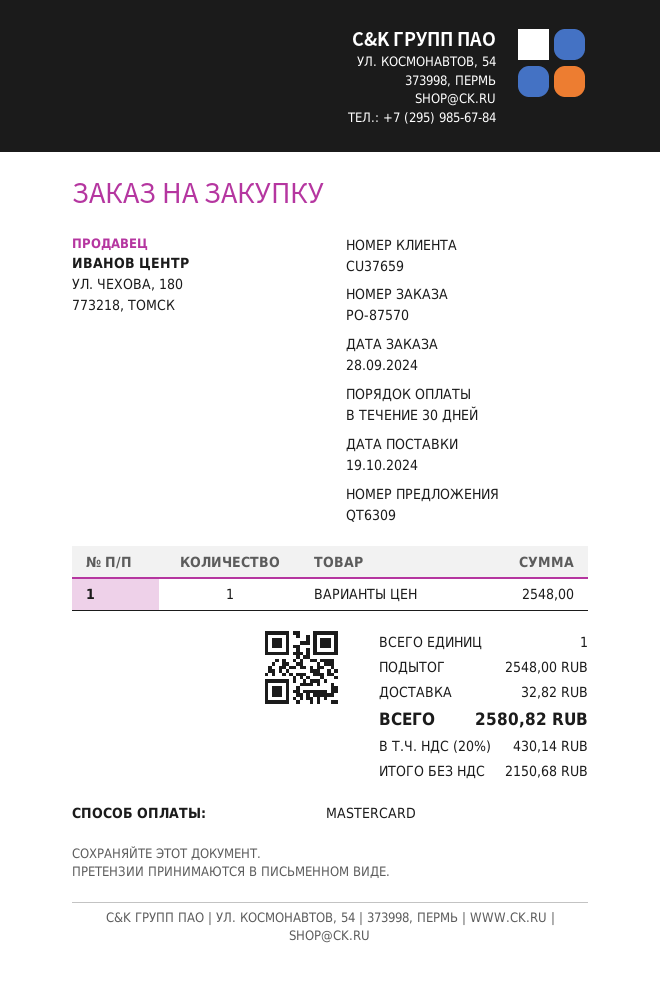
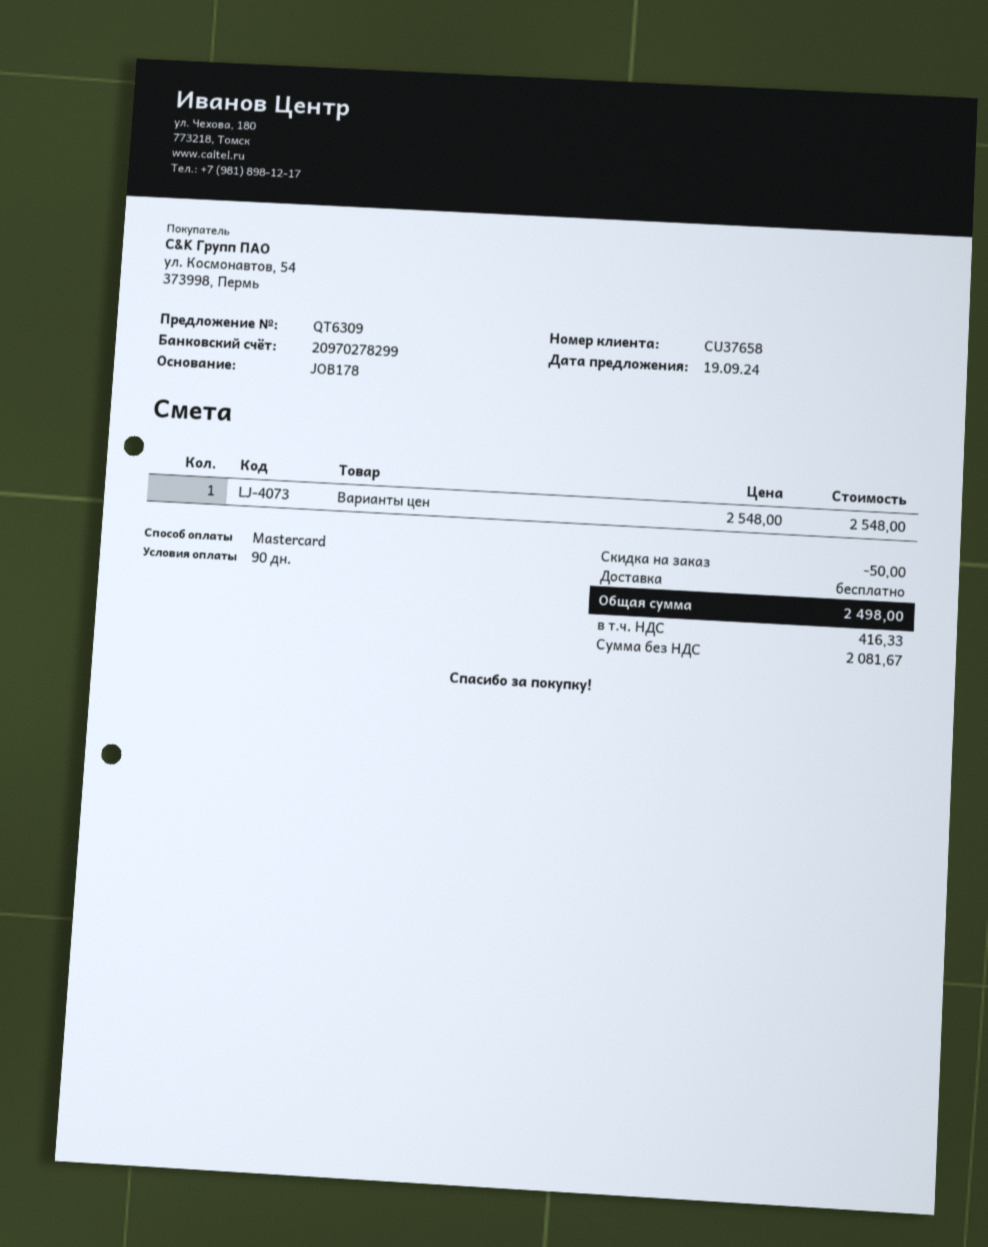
payment terms: 30 days -> 90 days
customer number: CU37659 -> CU37658
discount: none -> 50.00
shipping: 32.82 -> 0.00
net: 2150.68 -> 2081.67
tax: 430.14 -> 416.33
total: 2580.82 -> 2498.00

